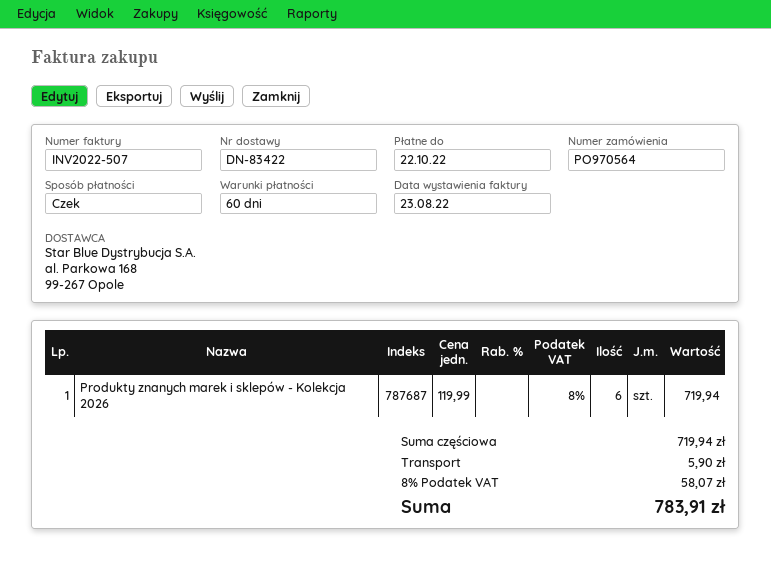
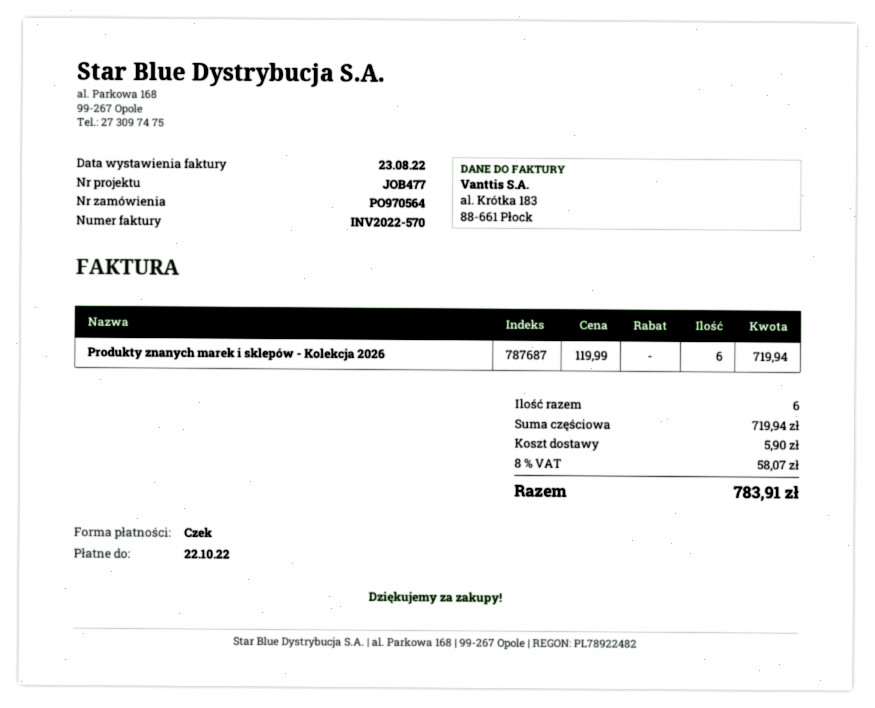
invoice number: INV2022-507 -> INV2022-570

